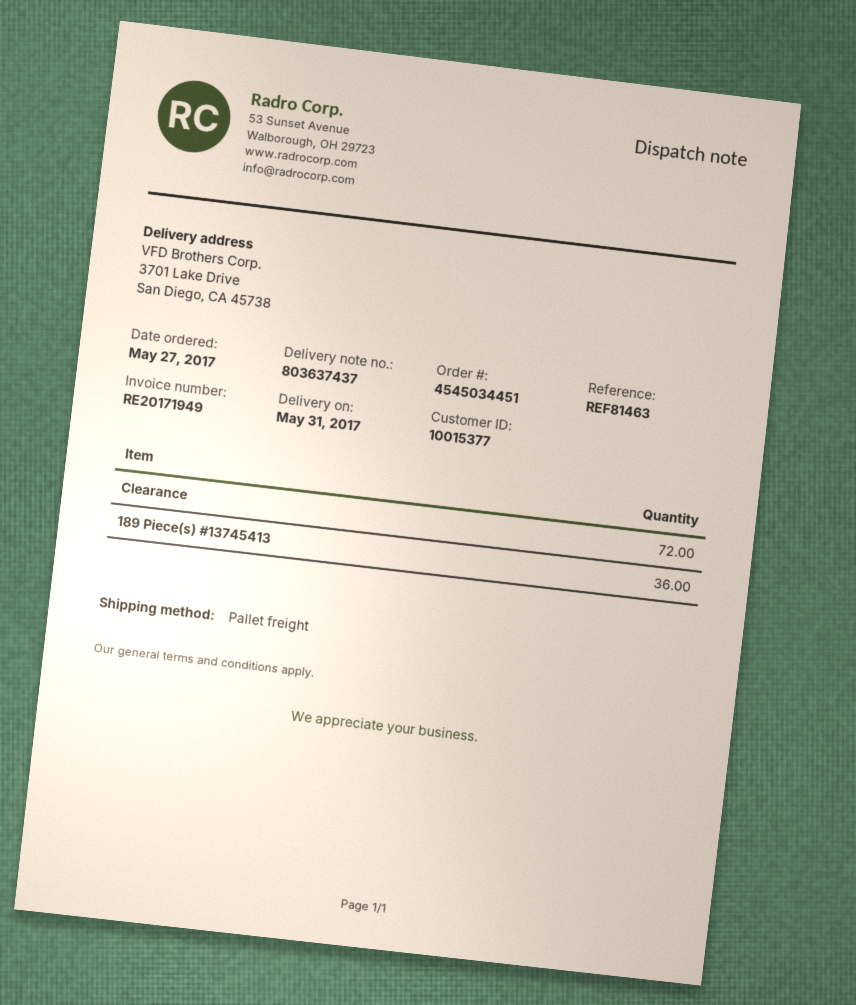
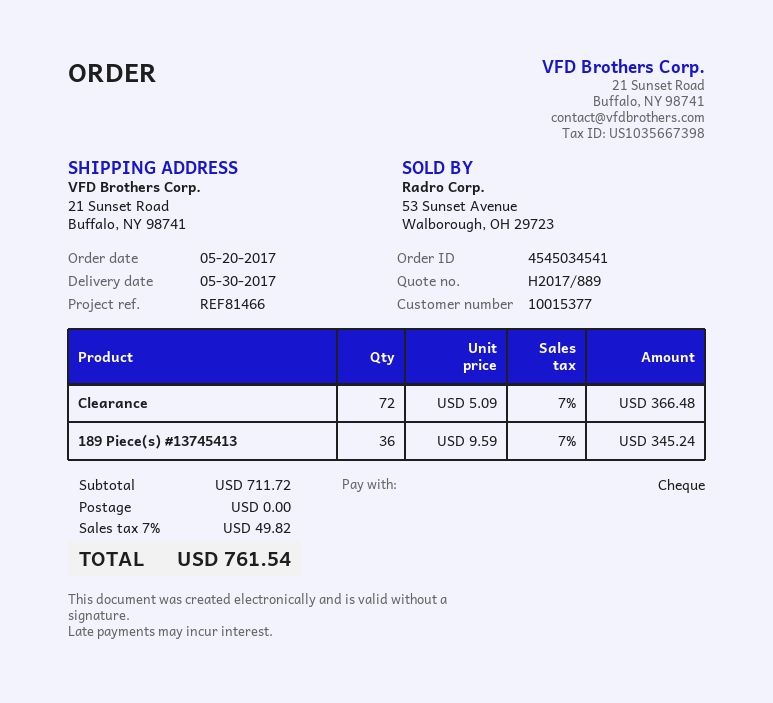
order number: 4545034451 -> 4545034541
order date: 2017-05-27 -> 2017-05-20
delivery date: 2017-05-31 -> 2017-05-30
reference: REF81463 -> REF81466
ship to: 3701 Lake Drive, San Diego, CA 45738 -> 21 Sunset Road, Buffalo, NY 98741

